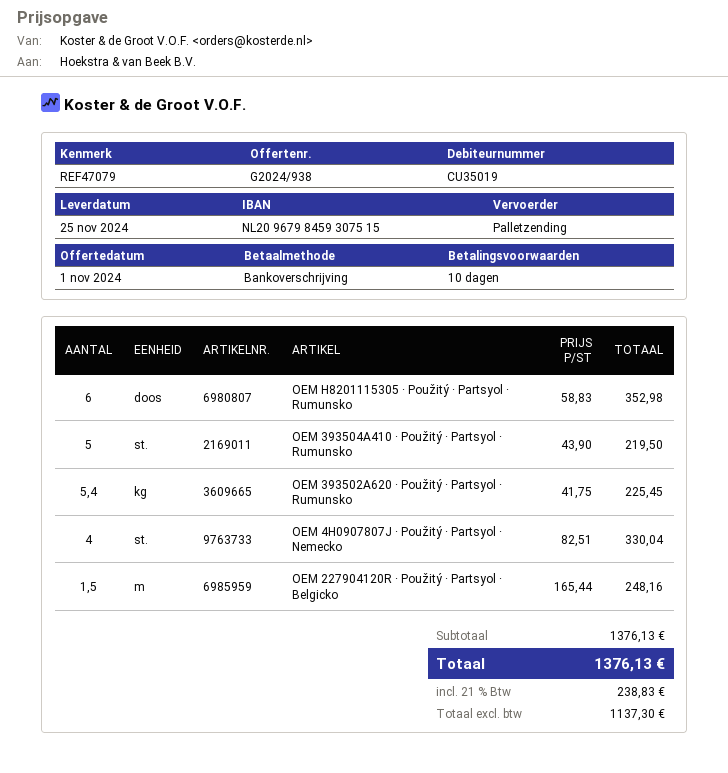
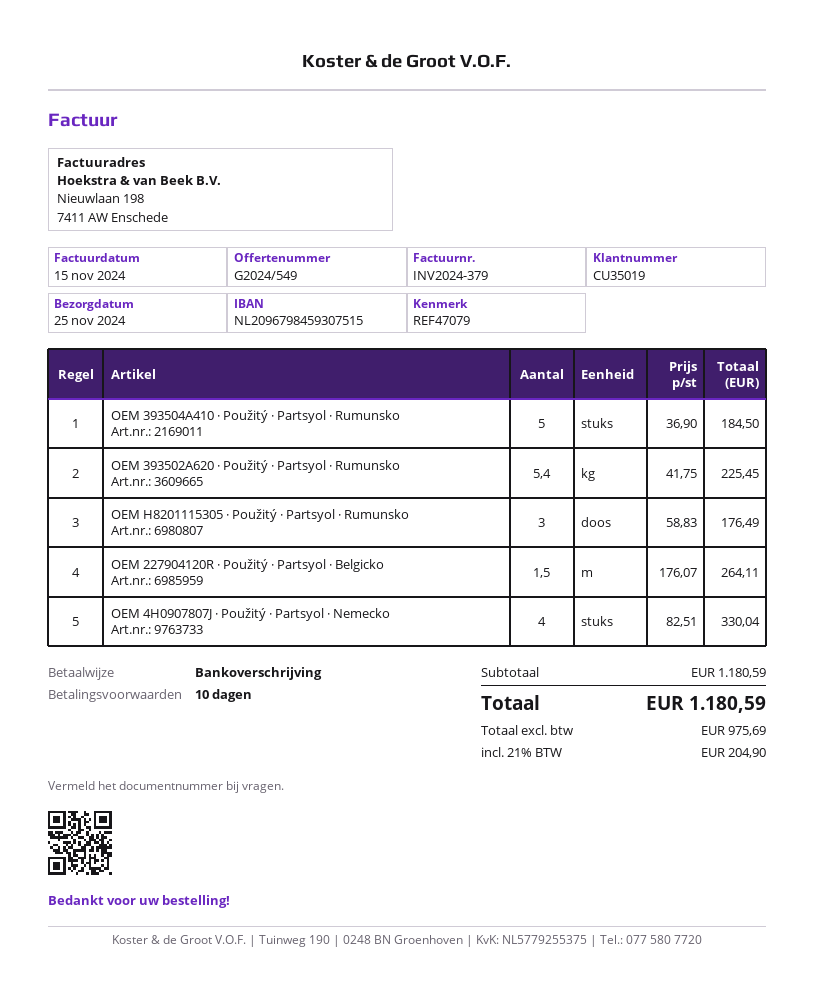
quote number: G2024/938 -> G2024/549
OEM H8201115305 · Použitý · Partsyol · Rumunsko: 6 x 58.83 = 352.98 -> 3 x 58.83 = 176.49
OEM 393504A410 · Použitý · Partsyol · Rumunsko: 5 x 43.90 = 219.50 -> 5 x 36.90 = 184.50
OEM 227904120R · Použitý · Partsyol · Belgicko: 1.5 x 165.44 = 248.16 -> 1.5 x 176.07 = 264.11
subtotal: 1376.13 -> 1180.59
net: 1137.30 -> 975.69
tax: 21% = 238.83 -> 21% = 204.90
total: 1376.13 -> 1180.59

